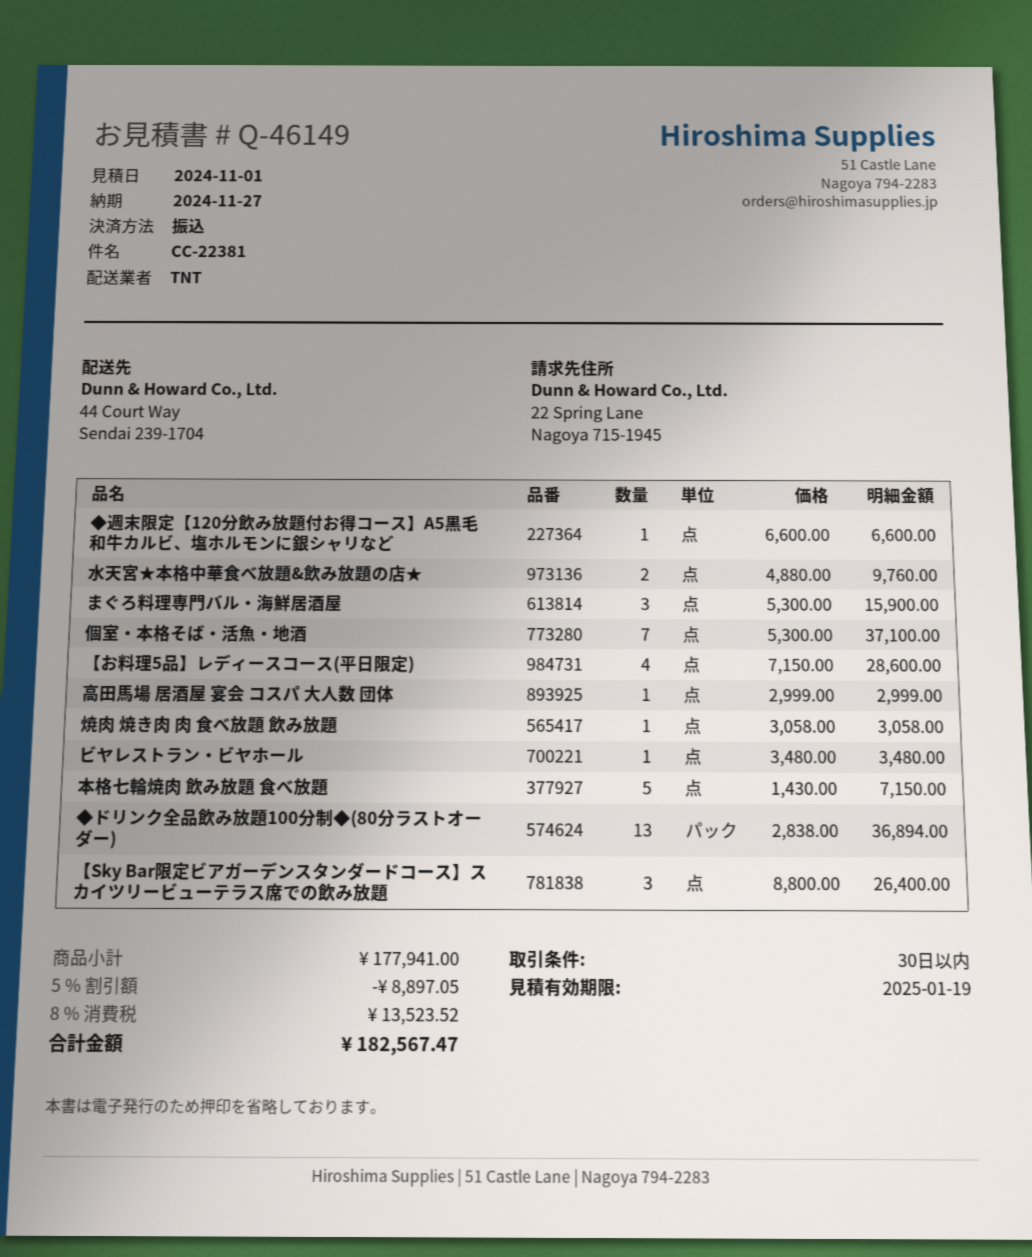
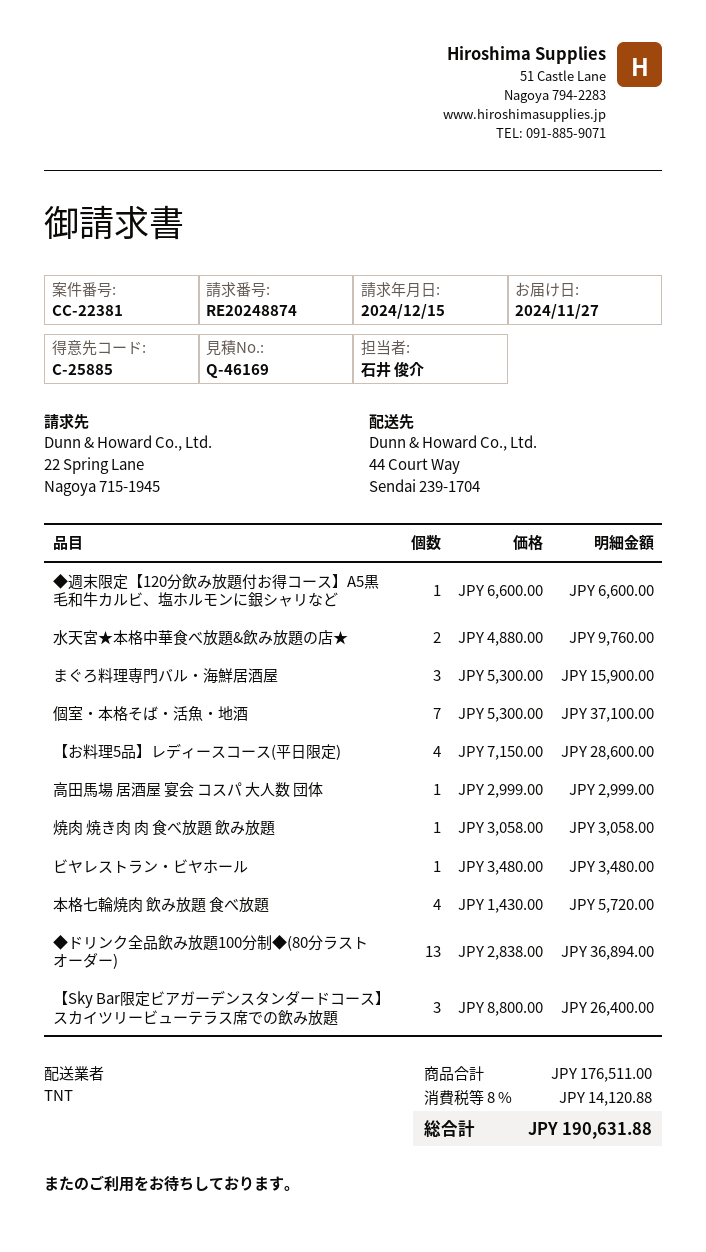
quote number: Q-46149 -> Q-46169
本格七輪焼肉 飲み放題 食べ放題: 5 x 1430.00 = 7150.00 -> 4 x 1430.00 = 5720.00
subtotal: 177941.00 -> 176511.00
discount: 5% = 8897.05 -> none
tax: 8% = 13523.52 -> 8% = 14120.88
total: 182567.47 -> 190631.88

